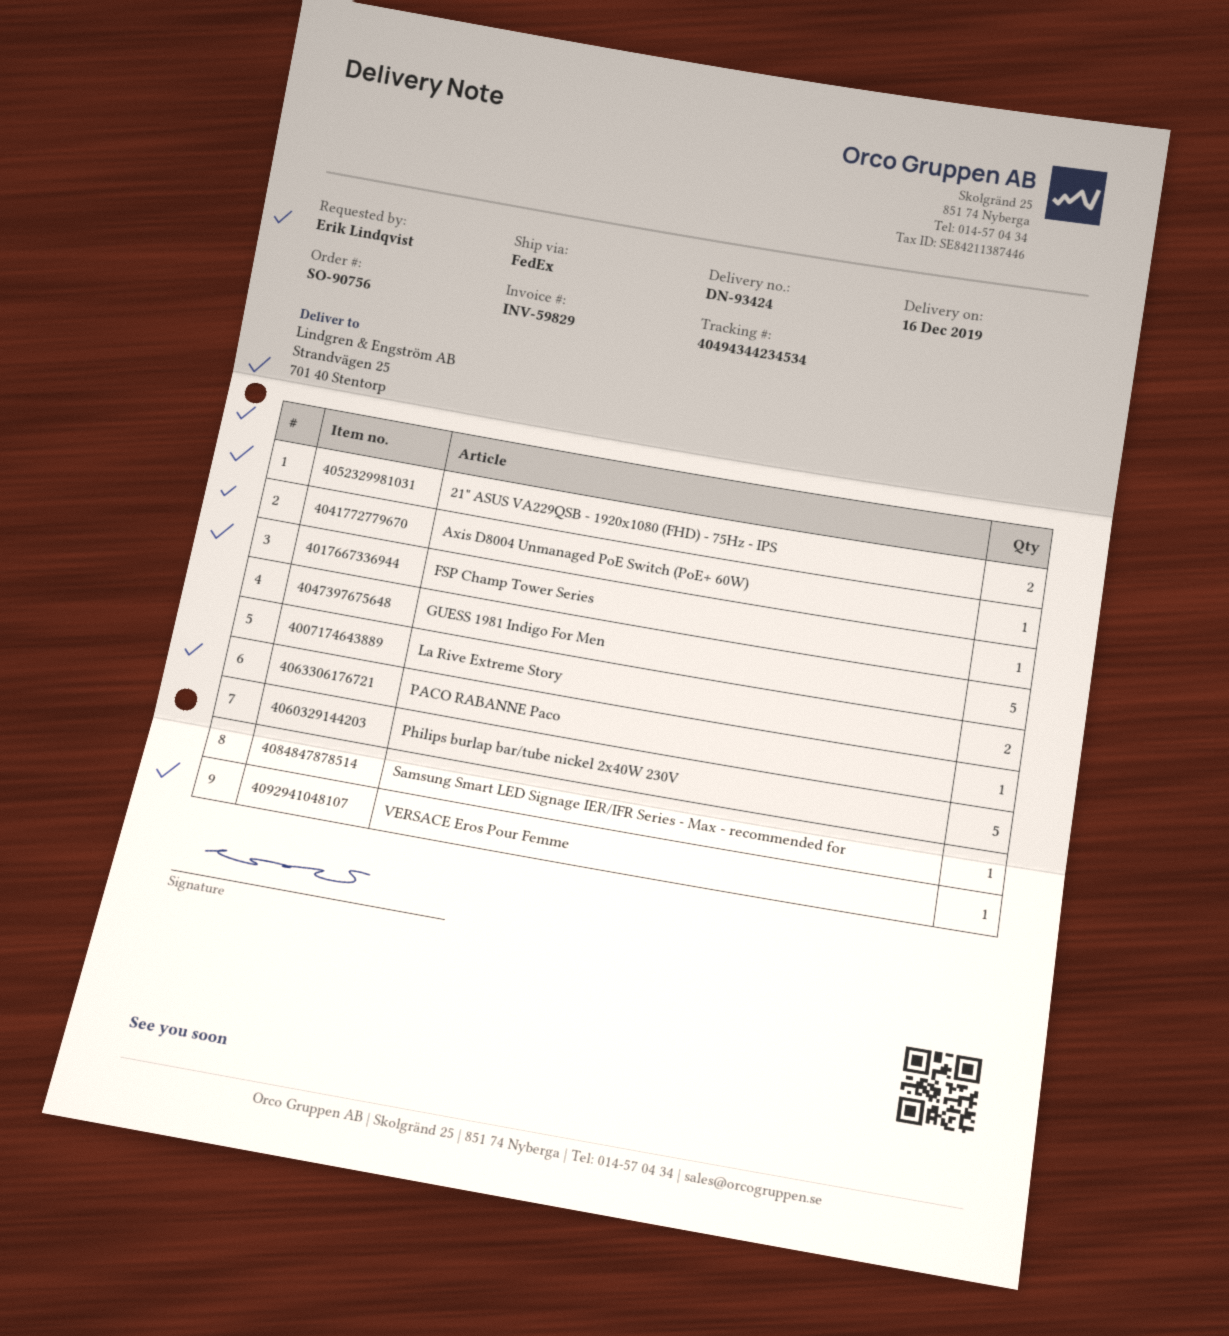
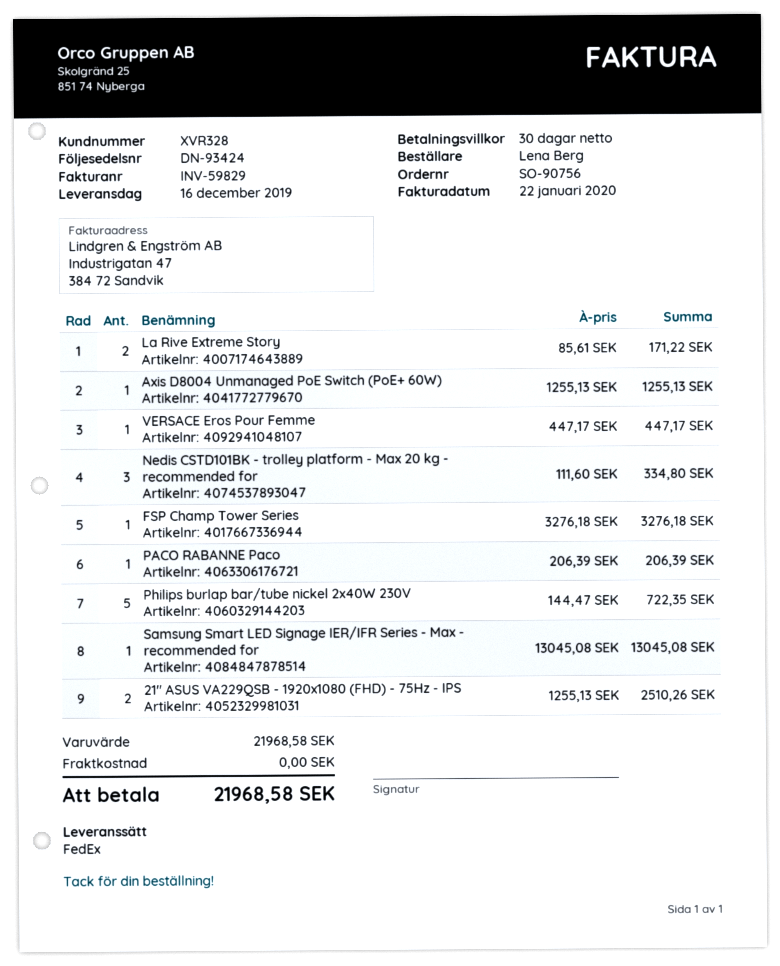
ordered by: Erik Lindqvist -> Lena Berg
GUESS 1981 Indigo For Men: 5 -> none
Nedis CSTD101BK - trolley platform - Max 20 kg - recommended for: none -> 3

